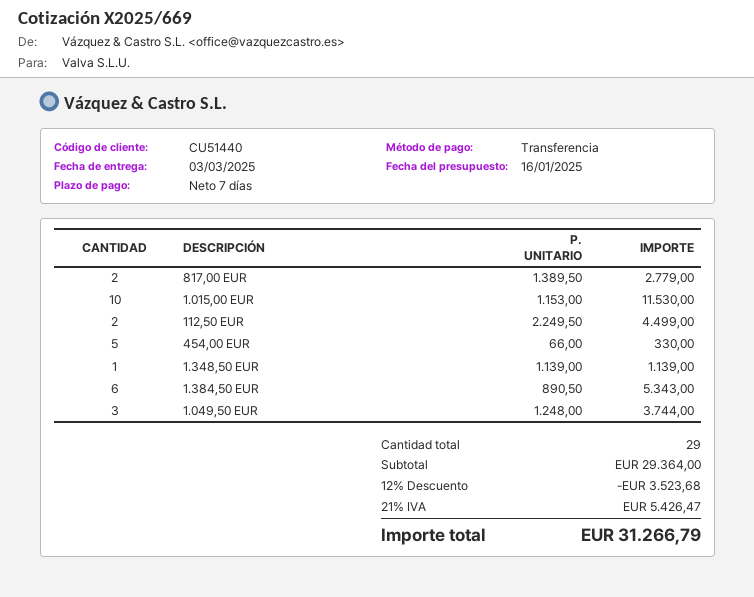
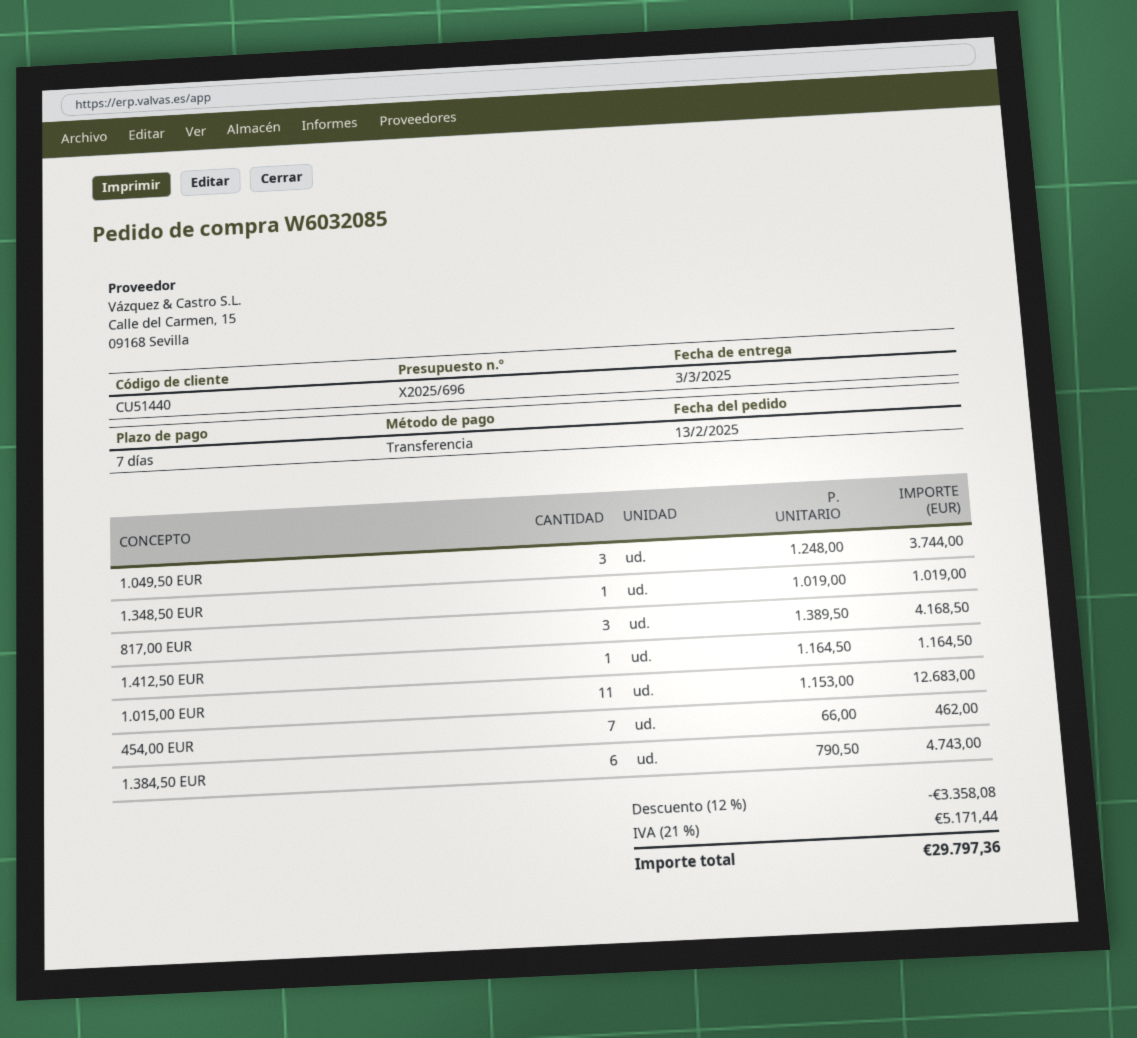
quote number: X2025/669 -> X2025/696
817,00 EUR: 2 x 1389.50 = 2779.00 -> 3 x 1389.50 = 4168.50
1.015,00 EUR: 10 x 1153.00 = 11530.00 -> 11 x 1153.00 = 12683.00
112,50 EUR: 2 x 2249.50 = 4499.00 -> none
454,00 EUR: 5 x 66.00 = 330.00 -> 7 x 66.00 = 462.00
1.348,50 EUR: 1 x 1139.00 = 1139.00 -> 1 x 1019.00 = 1019.00
1.384,50 EUR: 6 x 890.50 = 5343.00 -> 6 x 790.50 = 4743.00
1.412,50 EUR: none -> 1 x 1164.50 = 1164.50
discount: 12% = 3523.68 -> 12% = 3358.08
tax: 21% = 5426.47 -> 21% = 5171.44
total: 31266.79 -> 29797.36

